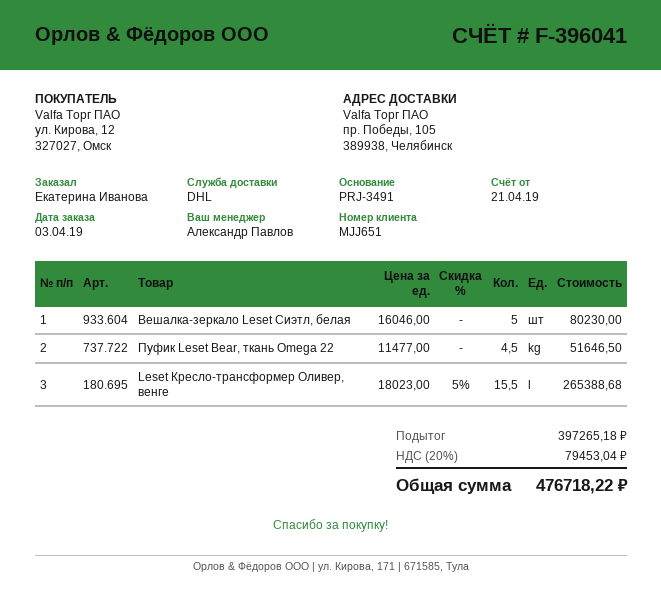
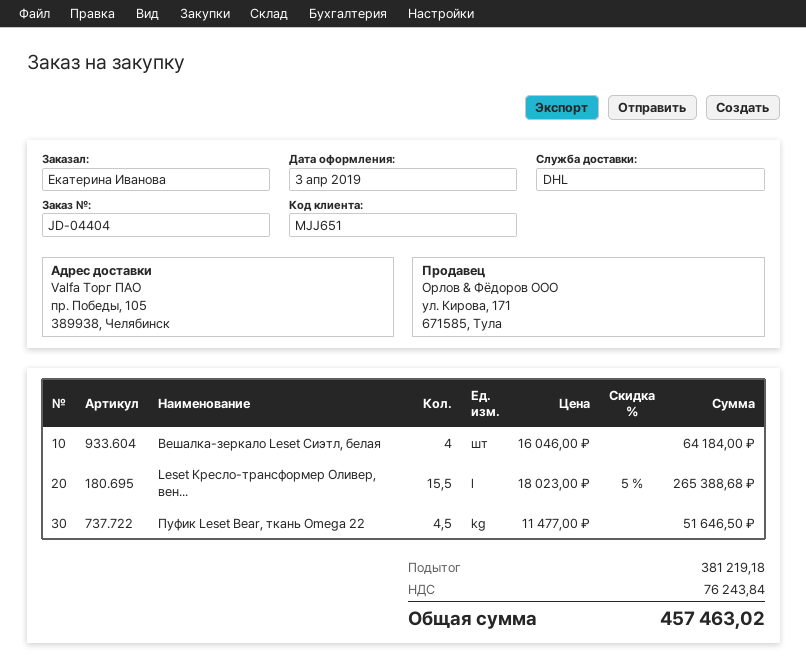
Вешалка-зеркало Leset Сиэтл, белая: 5 x 16046.00 = 80230.00 -> 4 x 16046.00 = 64184.00
subtotal: 397265.18 -> 381219.18
tax: 79453.04 -> 76243.84
total: 476718.22 -> 457463.02

